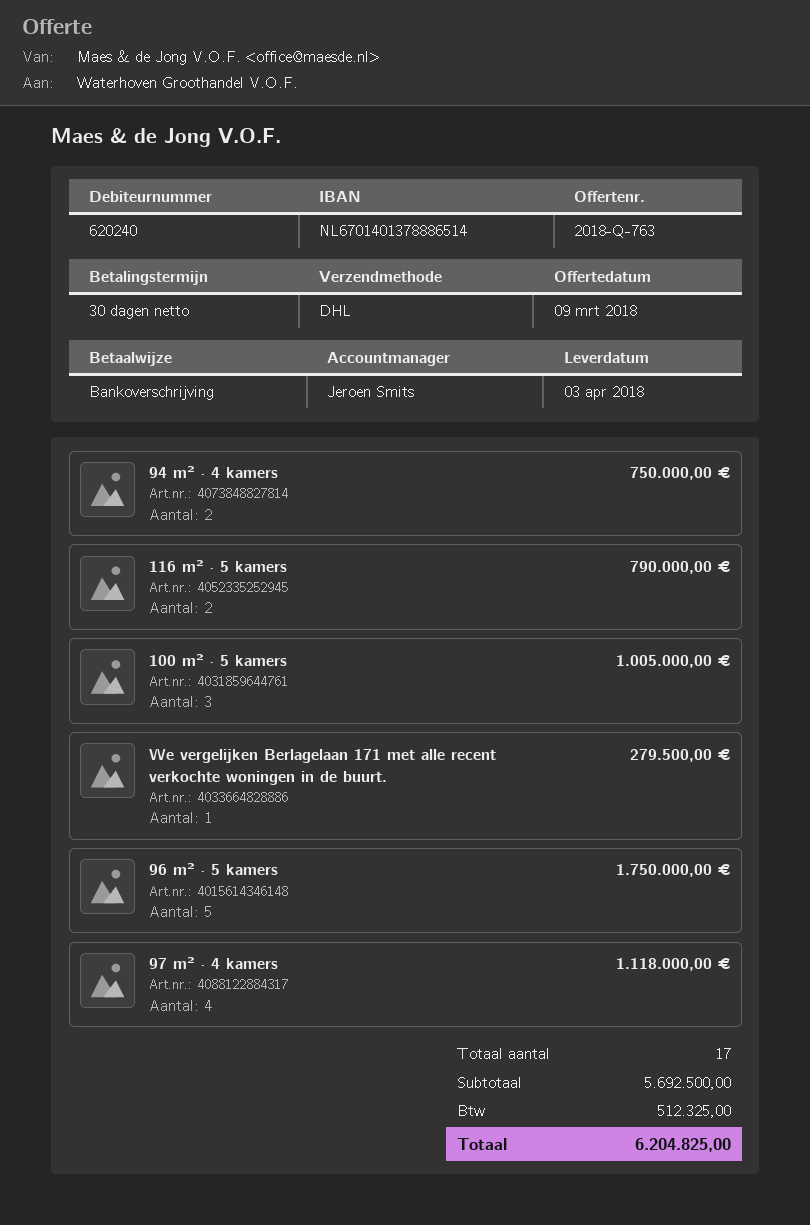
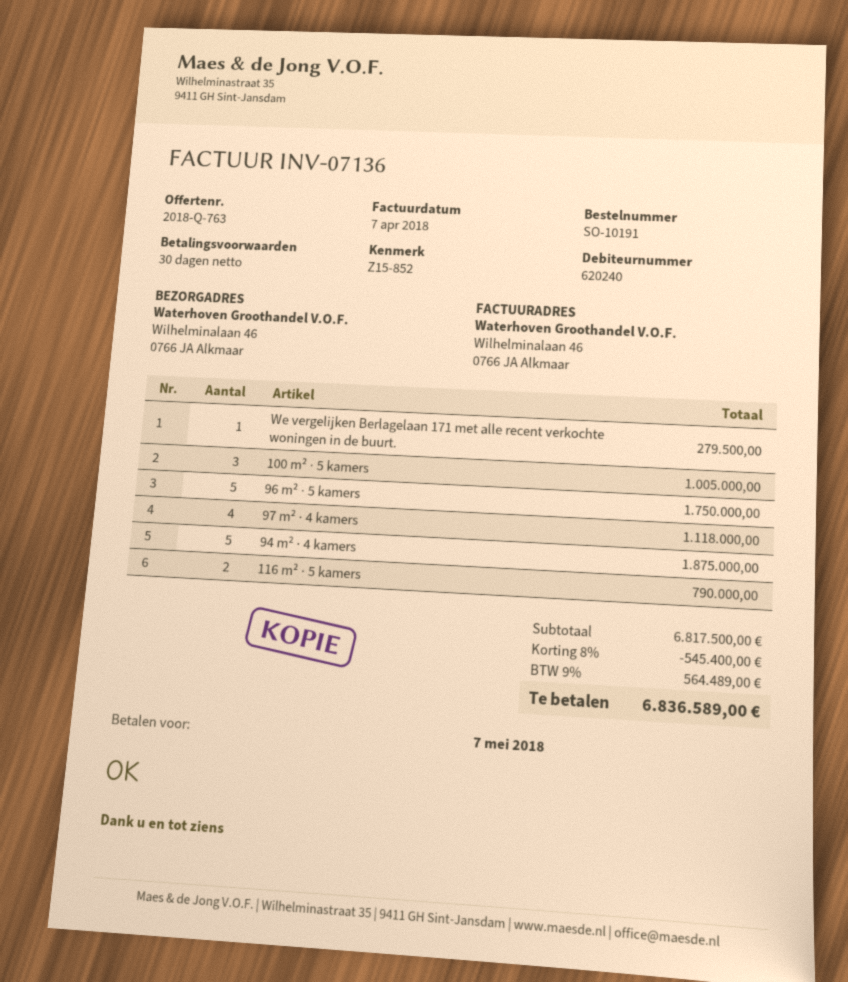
94 m² · 4 kamers: 2 for 750000.00 -> 5 for 1875000.00
subtotal: 5692500.00 -> 6817500.00
discount: none -> 8% = 545400.00
tax: 512325.00 -> 564489.00
total: 6204825.00 -> 6836589.00

